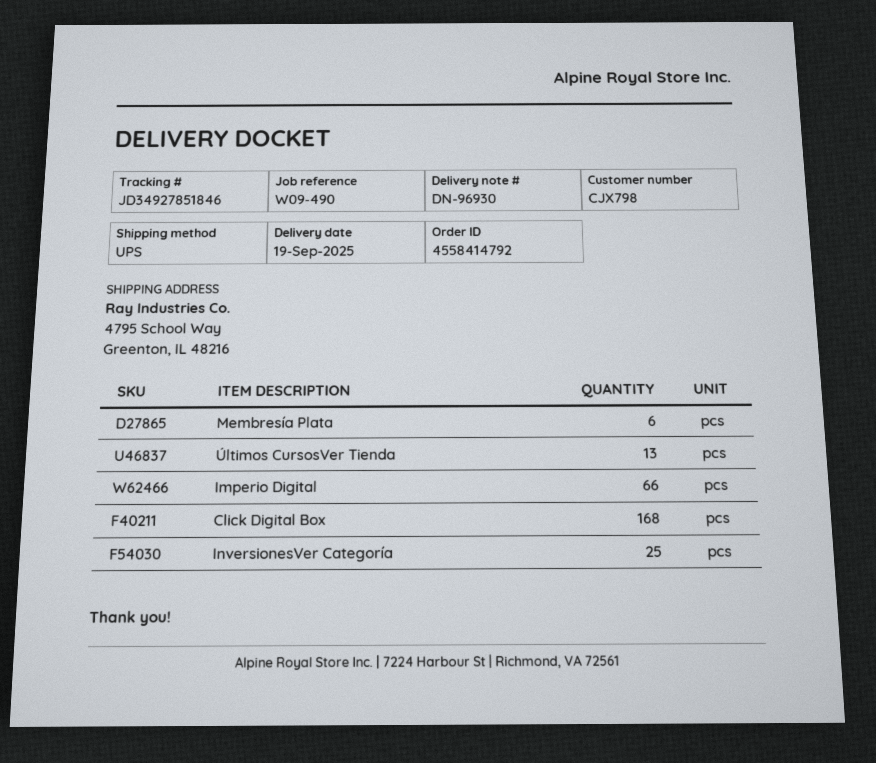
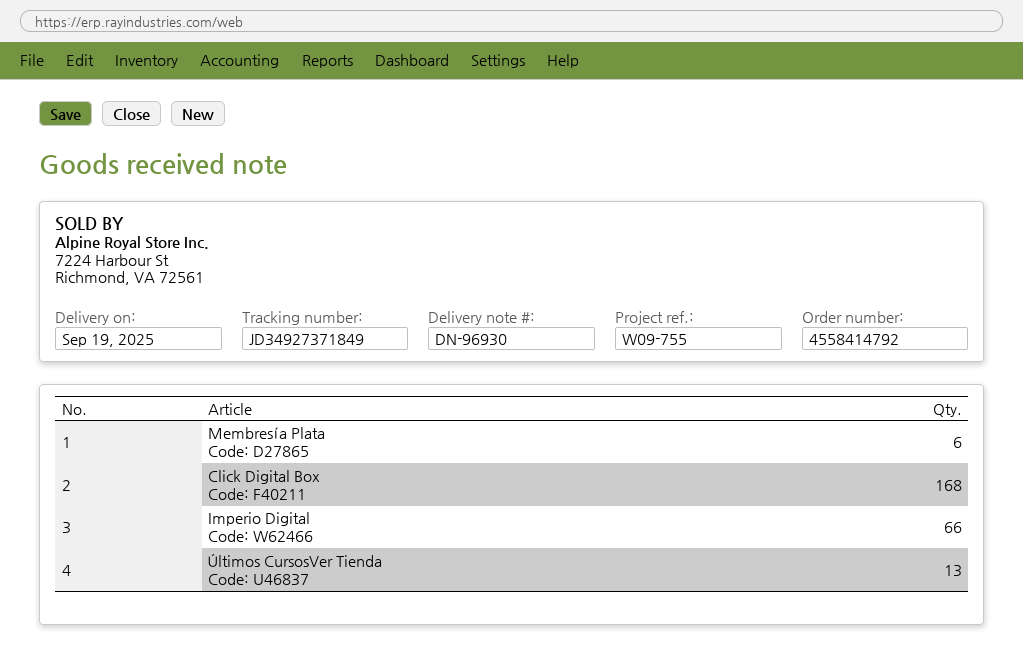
reference: W09-490 -> W09-755
tracking number: JD34927851846 -> JD34927371849
InversionesVer Categoría: 25 -> none

